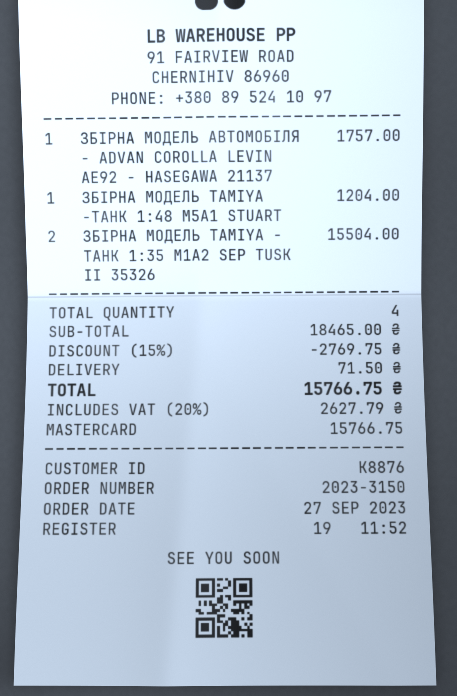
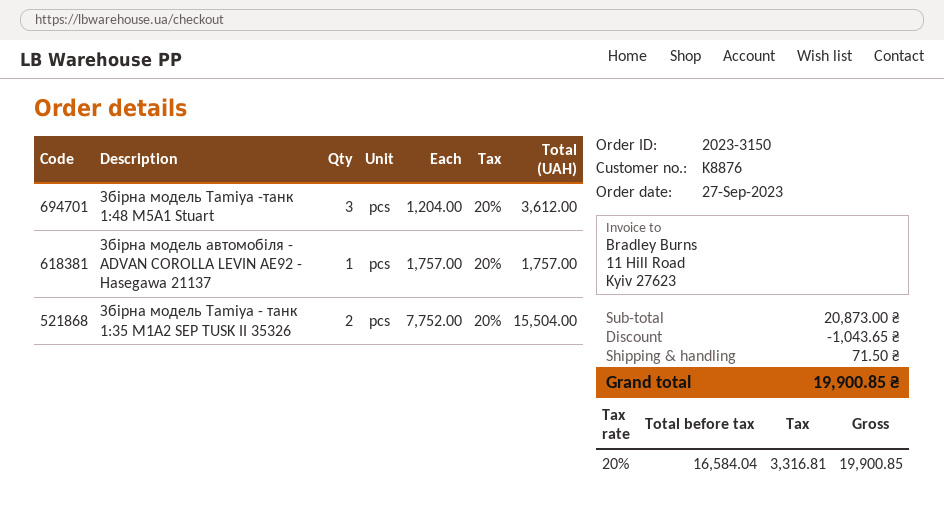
ЗБІРНА МОДЕЛЬ TAMIYA -ТАНК 1:48 M5A1 STUART: 1 for 1204.00 -> 3 for 3612.00
subtotal: 18465.00 -> 20873.00
discount: 2769.75 -> 1043.65
tax: 20% = 2627.79 -> 20% = 3316.81
total: 15766.75 -> 19900.85

